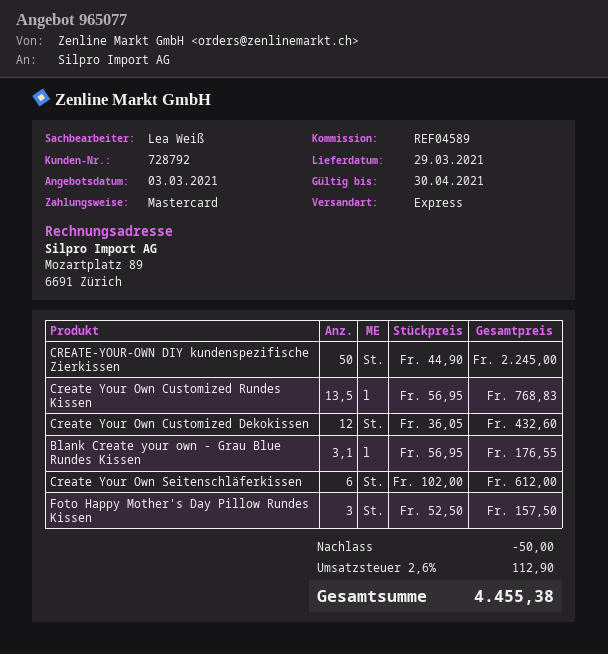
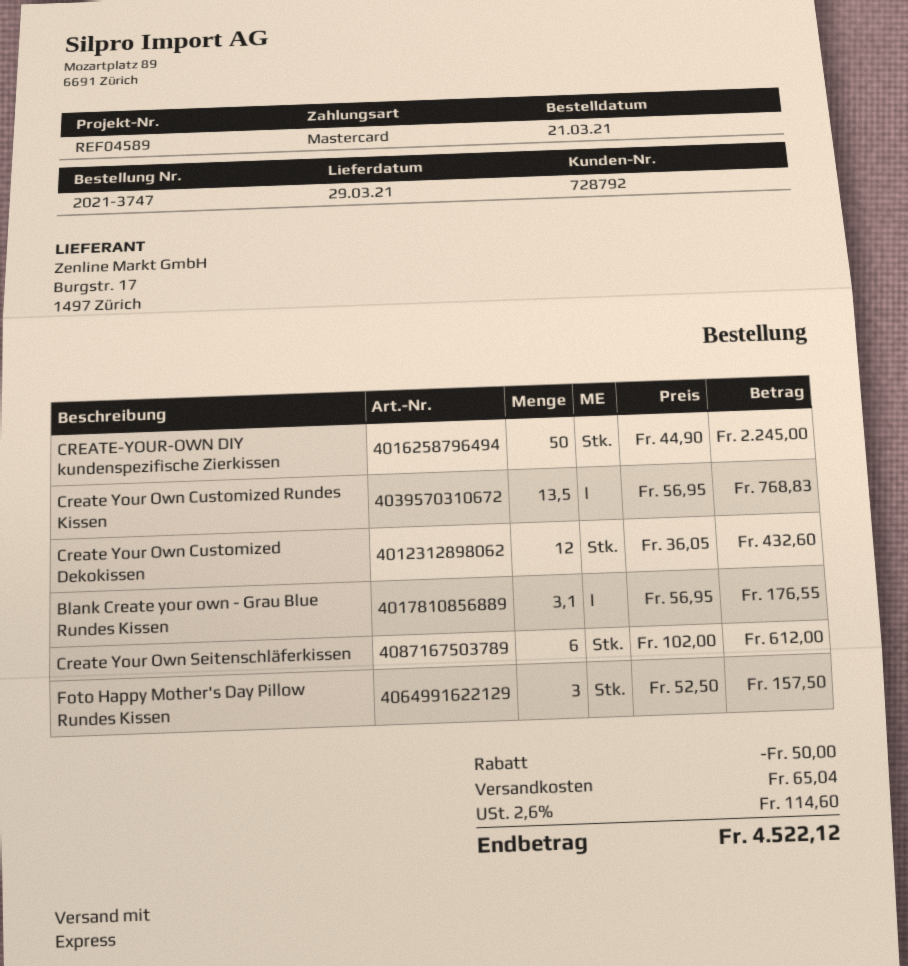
shipping: none -> 65.04
tax: 2.6% = 112.90 -> 2.6% = 114.60
total: 4455.38 -> 4522.12

